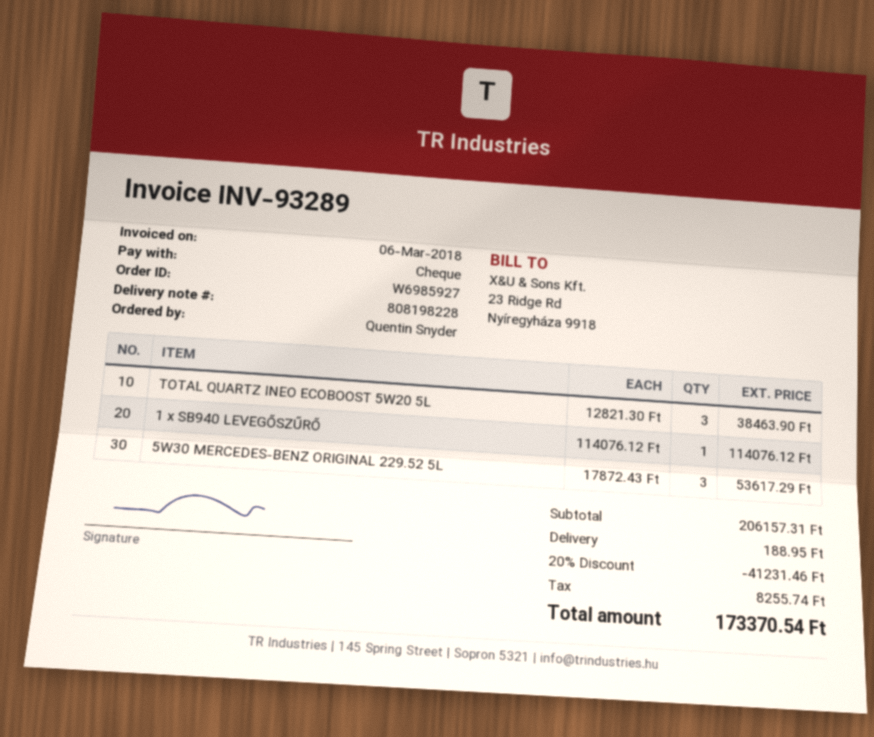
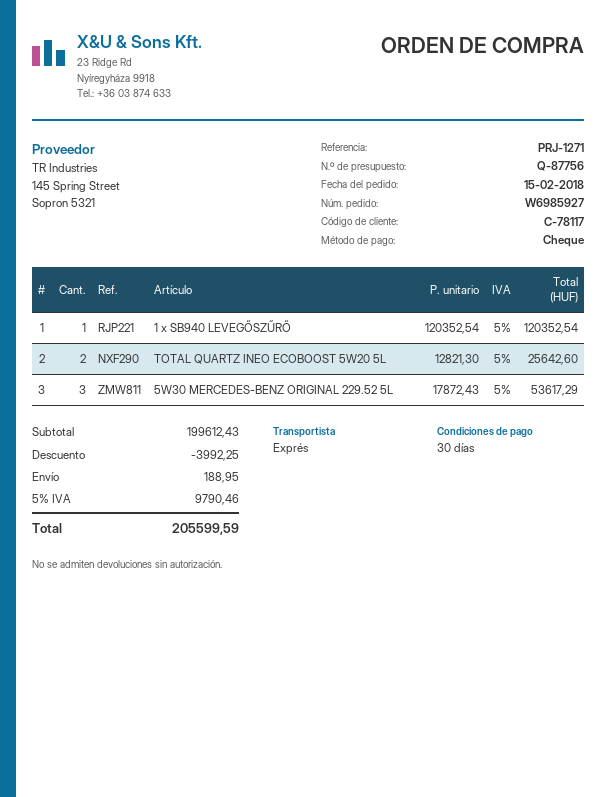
TOTAL QUARTZ INEO ECOBOOST 5W20 5L: 3 x 12821.30 = 38463.90 -> 2 x 12821.30 = 25642.60
1 x SB940 LEVEGŐSZŰRŐ: 1 x 114076.12 = 114076.12 -> 1 x 120352.54 = 120352.54
subtotal: 206157.31 -> 199612.43
discount: 41231.46 -> 3992.25
tax: 8255.74 -> 9790.46
total: 173370.54 -> 205599.59

